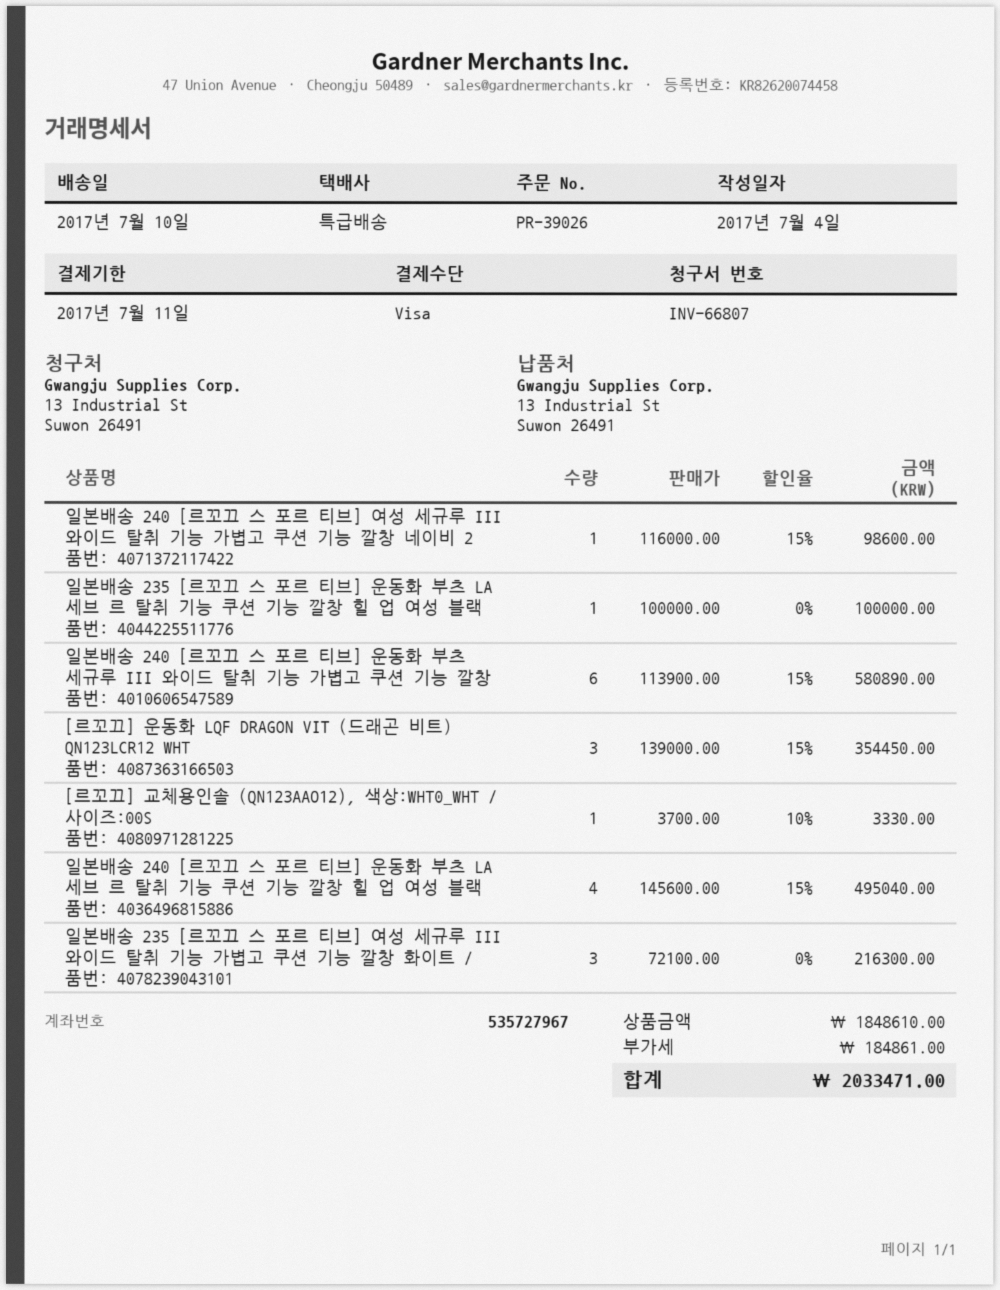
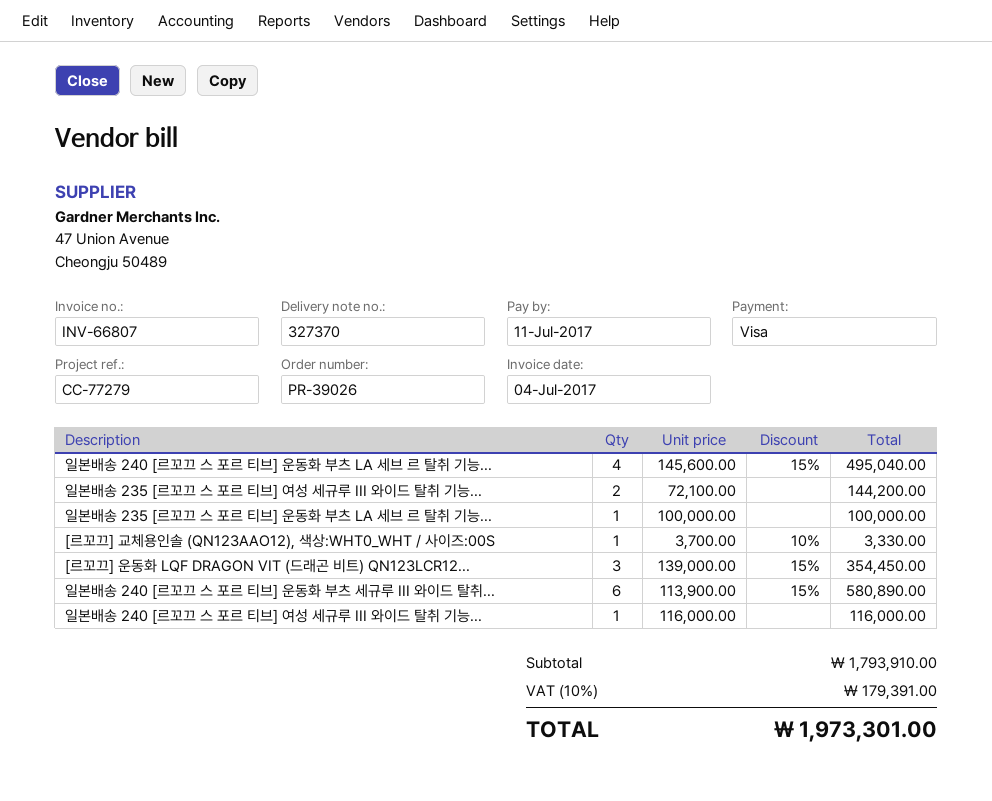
일본배송 240 [르꼬끄 스 포르 티브] 여성 세규루 III 와이드 탈취 기능 가볍고 쿠션 기능 깔창 네이비 2: 1 x 116000.00 - 15% = 98600.00 -> 1 x 116000.00 = 116000.00
일본배송 235 [르꼬끄 스 포르 티브] 여성 세규루 III 와이드 탈취 기능 가볍고 쿠션 기능 깔창 화이트 /: 3 x 72100.00 = 216300.00 -> 2 x 72100.00 = 144200.00
subtotal: 1848610.00 -> 1793910.00
tax: 184861.00 -> 179391.00
total: 2033471.00 -> 1973301.00

